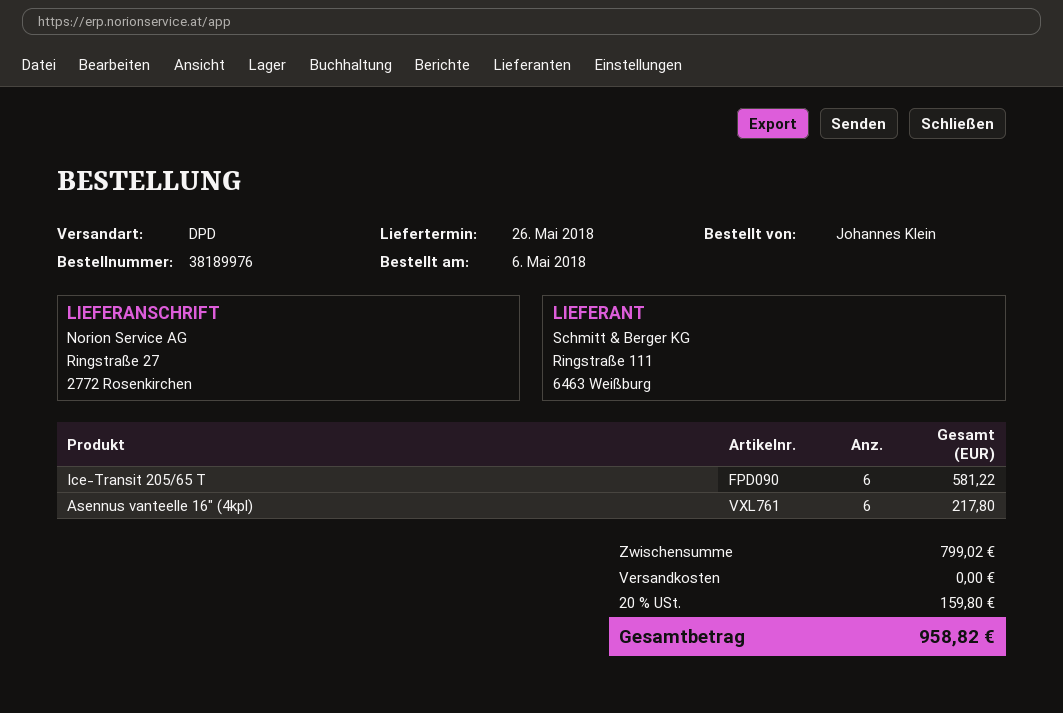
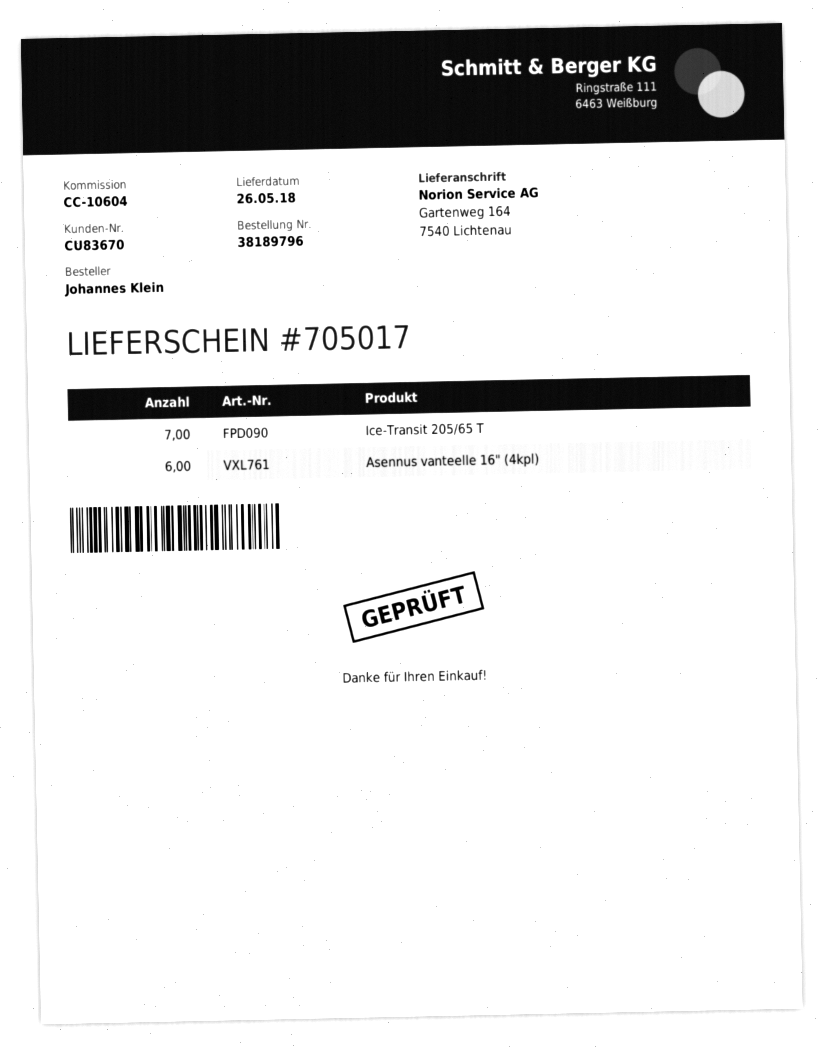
order number: 38189976 -> 38189796
ship to: Ringstraße 27, 2772 Rosenkirchen -> Gartenweg 164, 7540 Lichtenau
Ice-Transit 205/65 T: 6 -> 7

